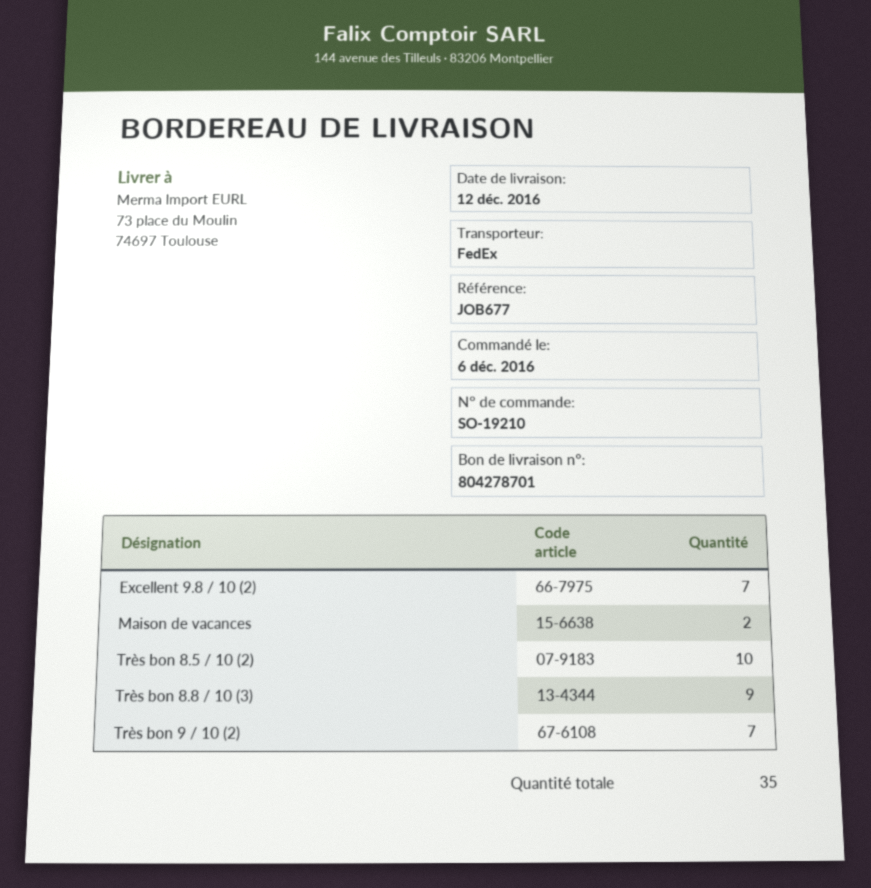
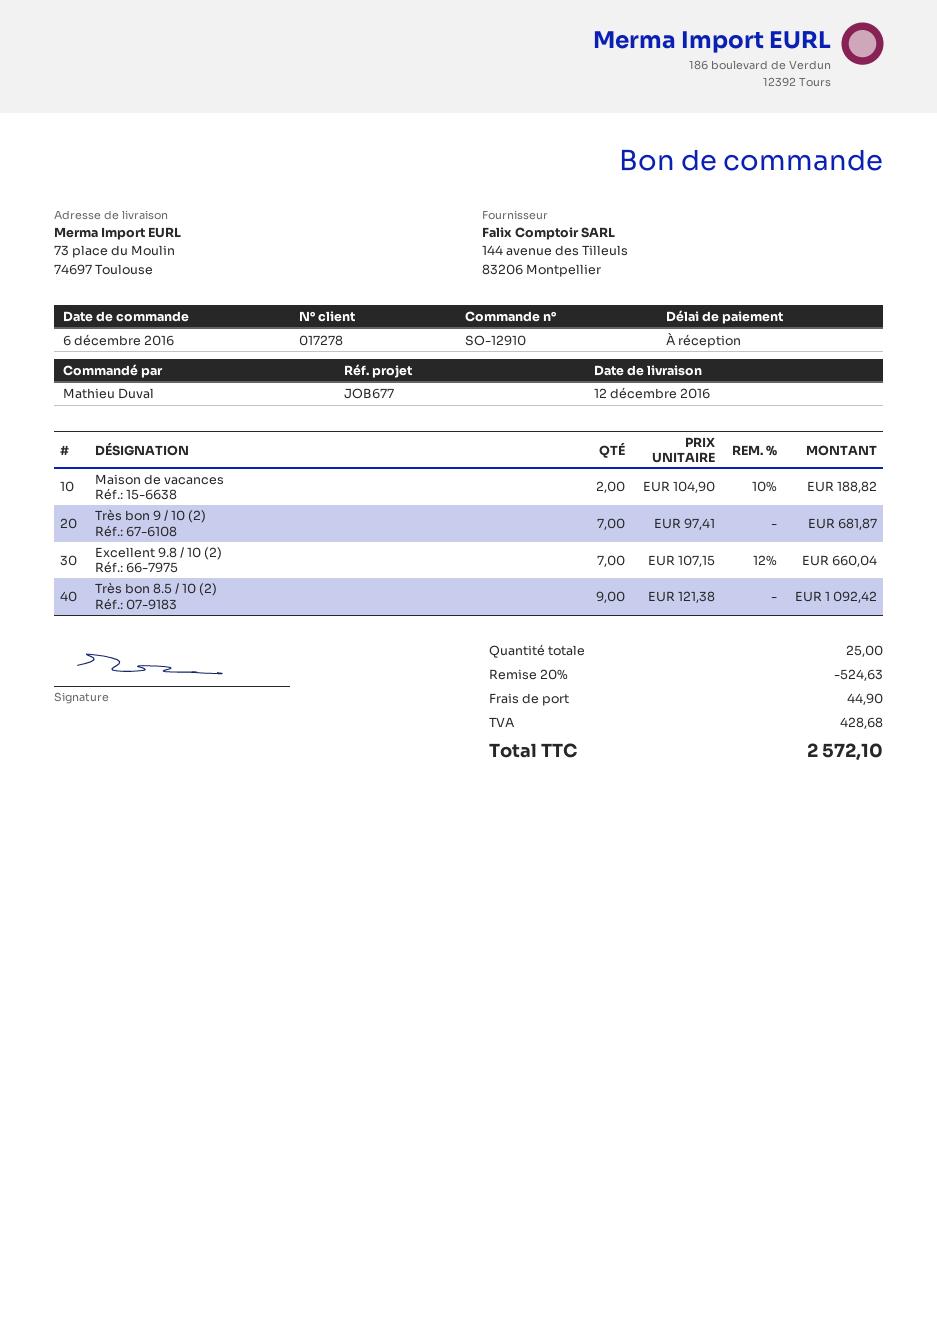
order number: SO-19210 -> SO-12910
Très bon 8.5 / 10 (2): 10 -> 9
Très bon 8.8 / 10 (3): 9 -> none
total quantity: 35 -> 25

